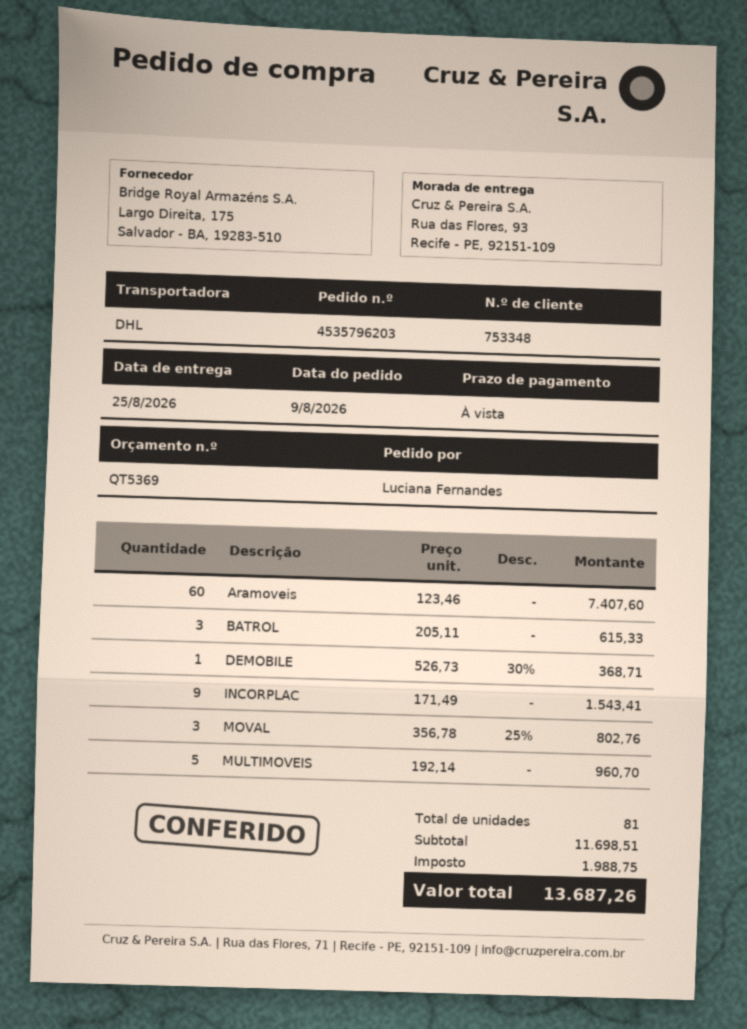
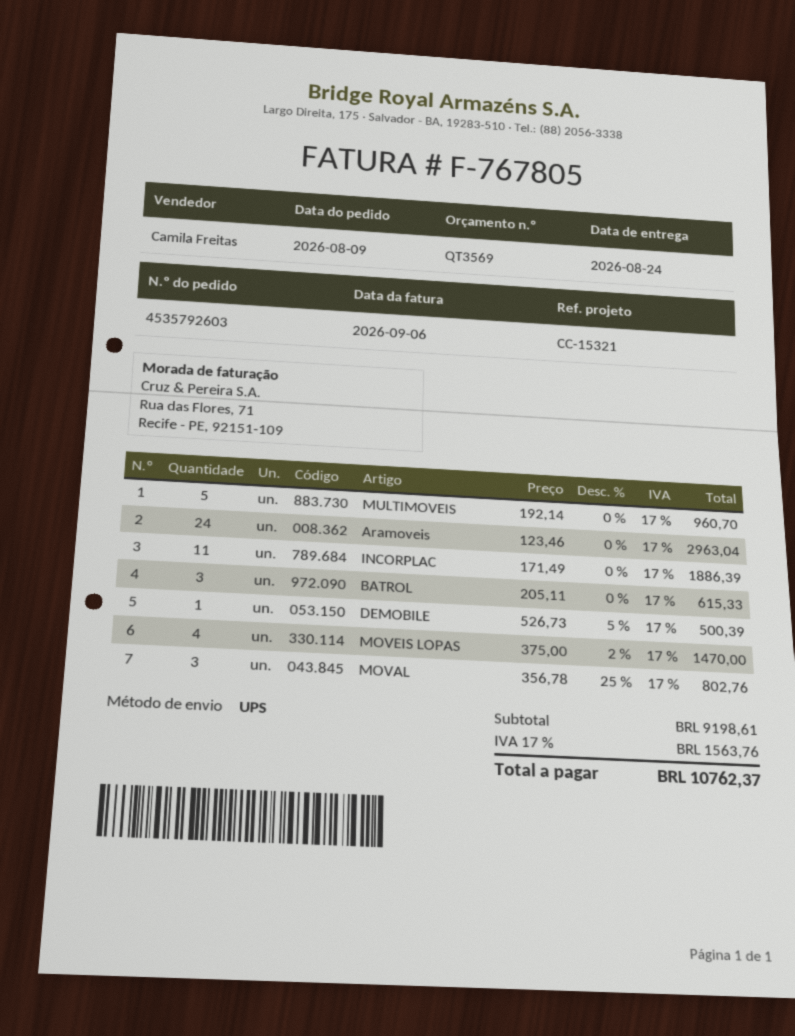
quote number: QT5369 -> QT3569
order number: 4535796203 -> 4535792603
delivery date: 2026-08-25 -> 2026-08-24
shipping method: DHL -> UPS
Aramoveis: 60 x 123.46 = 7407.60 -> 24 x 123.46 = 2963.04
DEMOBILE: 1 x 526.73 - 30% = 368.71 -> 1 x 526.73 - 5% = 500.39
INCORPLAC: 9 x 171.49 = 1543.41 -> 11 x 171.49 = 1886.39
MOVEIS LOPAS: none -> 4 x 375.00 - 2% = 1470.00
subtotal: 11698.51 -> 9198.61
tax: 1988.75 -> 1563.76
total: 13687.26 -> 10762.37

